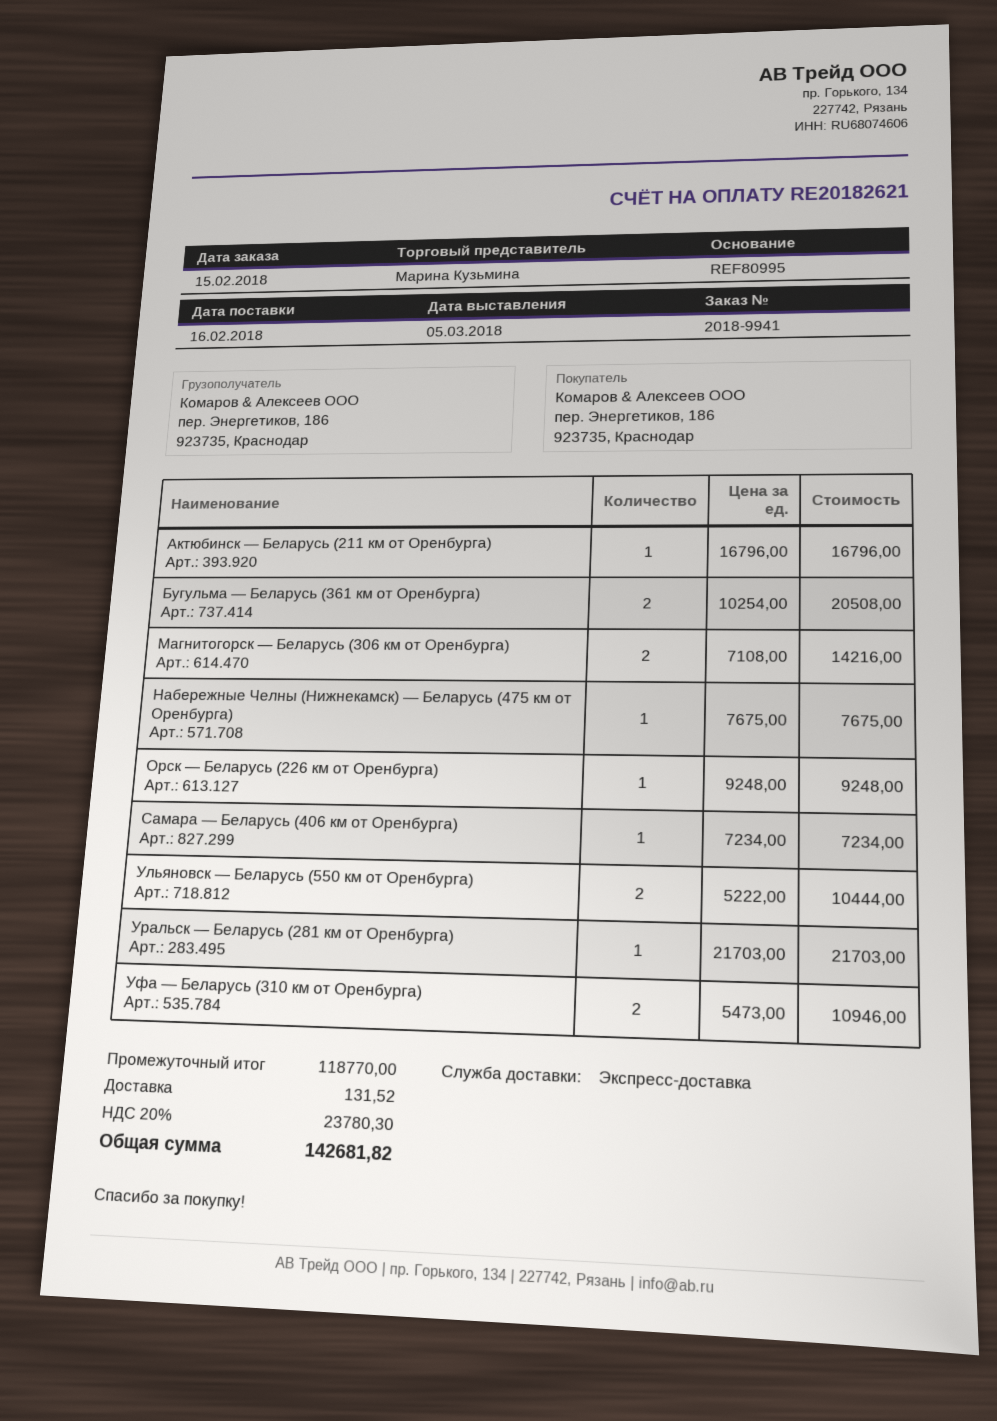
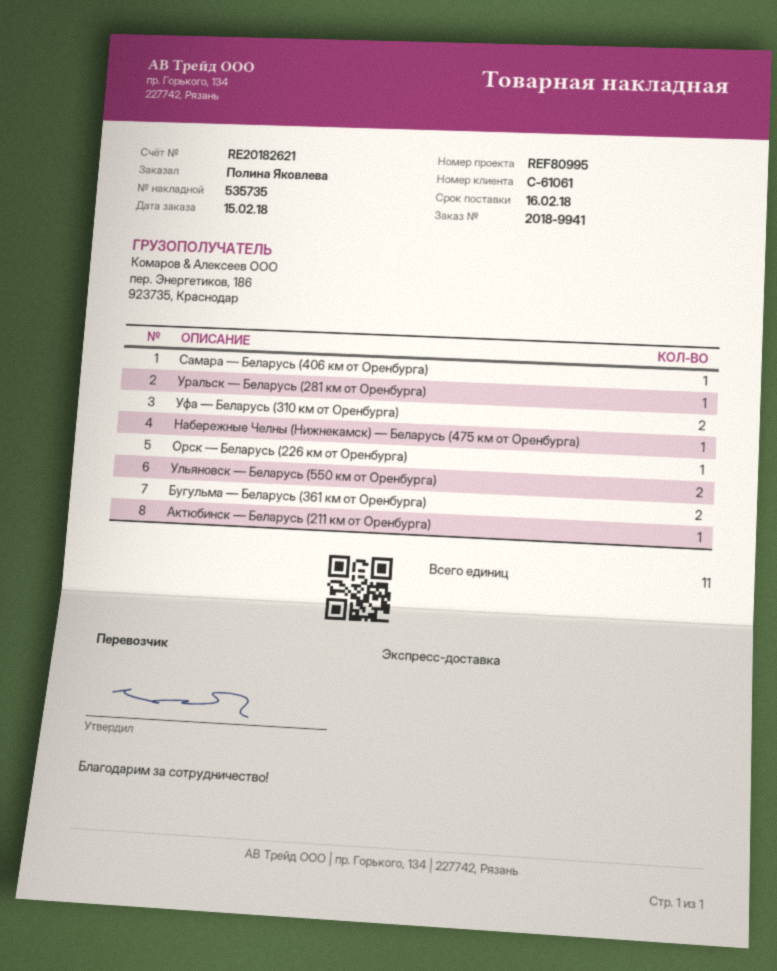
Магнитогорск — Беларусь (306 км от Оренбурга): 2 -> none

